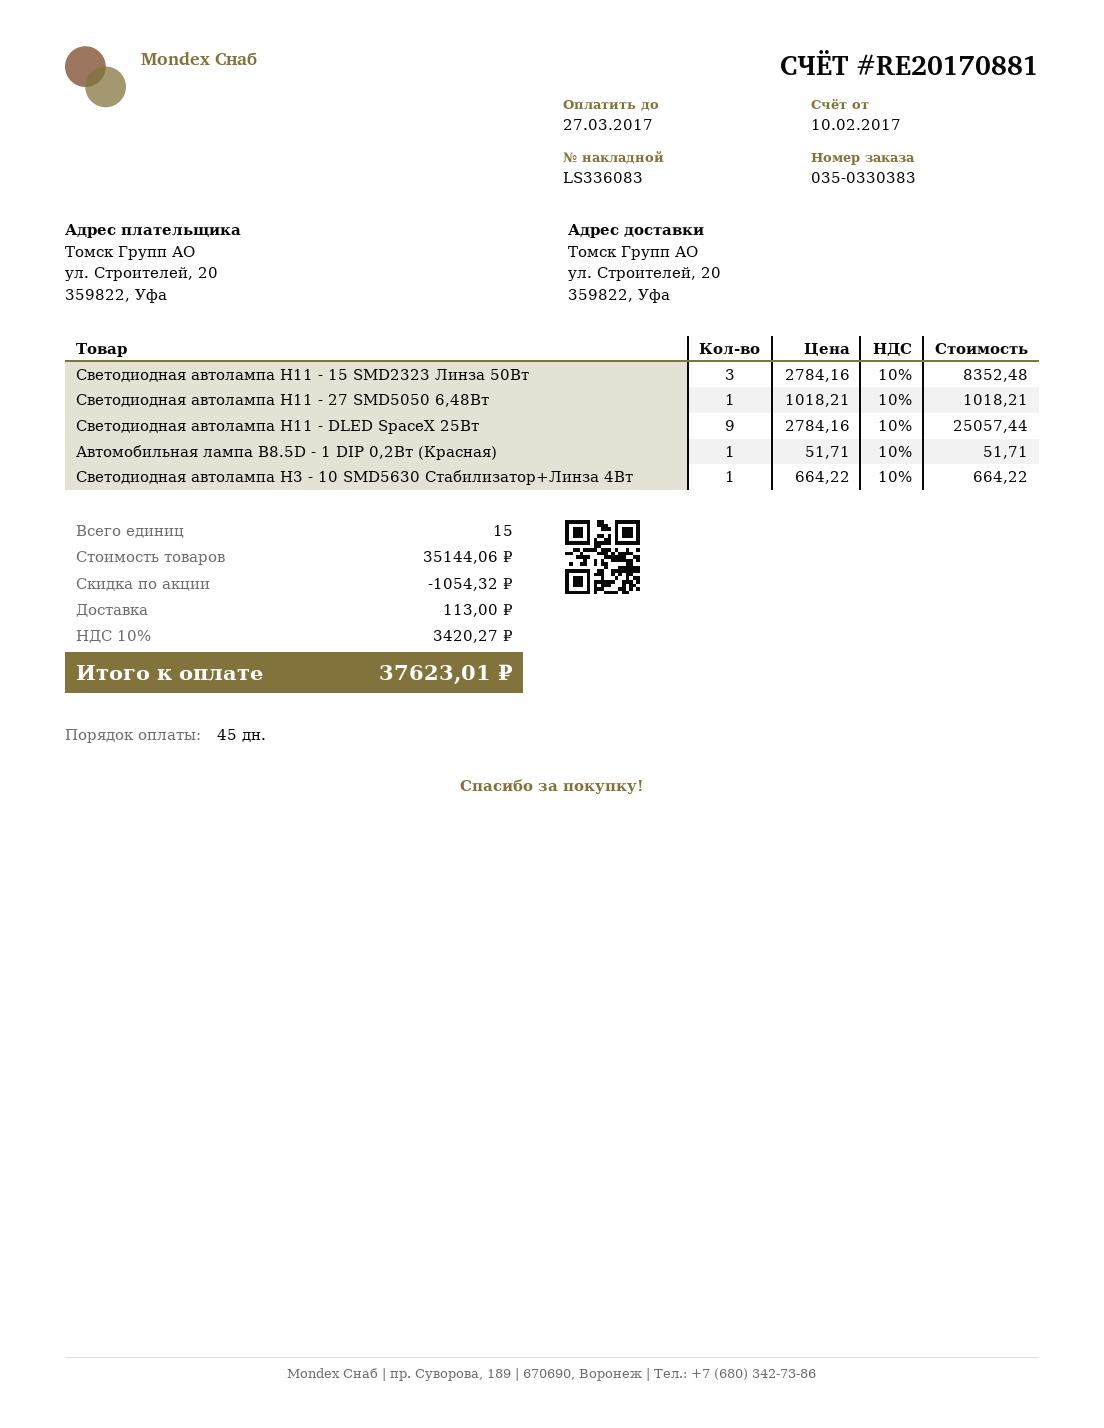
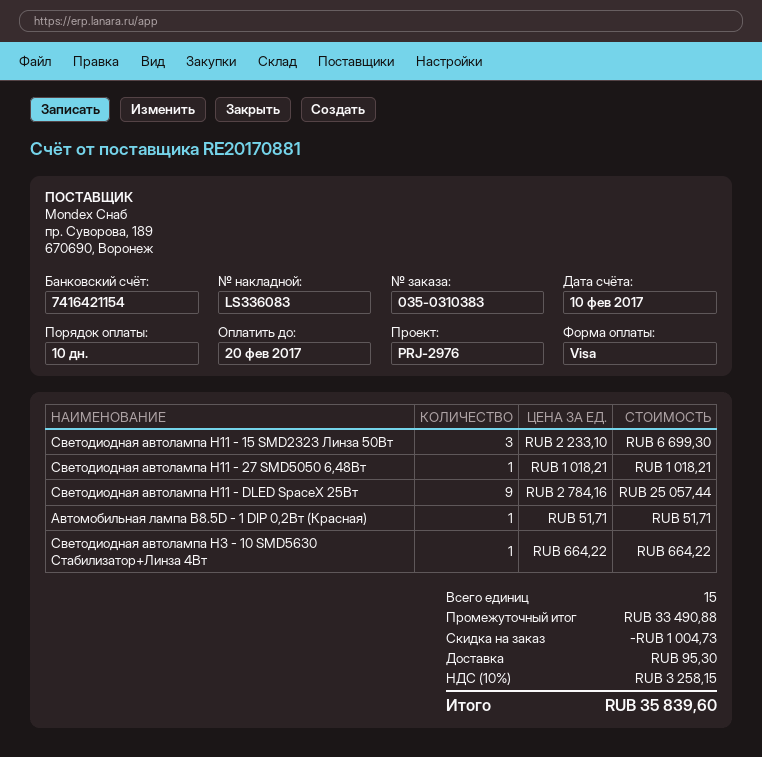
order number: 035-0330383 -> 035-0310383
payment terms: 45 days -> 10 days
due date: 2017-03-27 -> 2017-02-20
Светодиодная автолампа Н11 - 15 SMD2323 Линза 50Вт: 3 x 2784.16 = 8352.48 -> 3 x 2233.10 = 6699.30
subtotal: 35144.06 -> 33490.88
discount: 1054.32 -> 1004.73
shipping: 113.00 -> 95.30
tax: 10% = 3420.27 -> 10% = 3258.15
total: 37623.01 -> 35839.60

